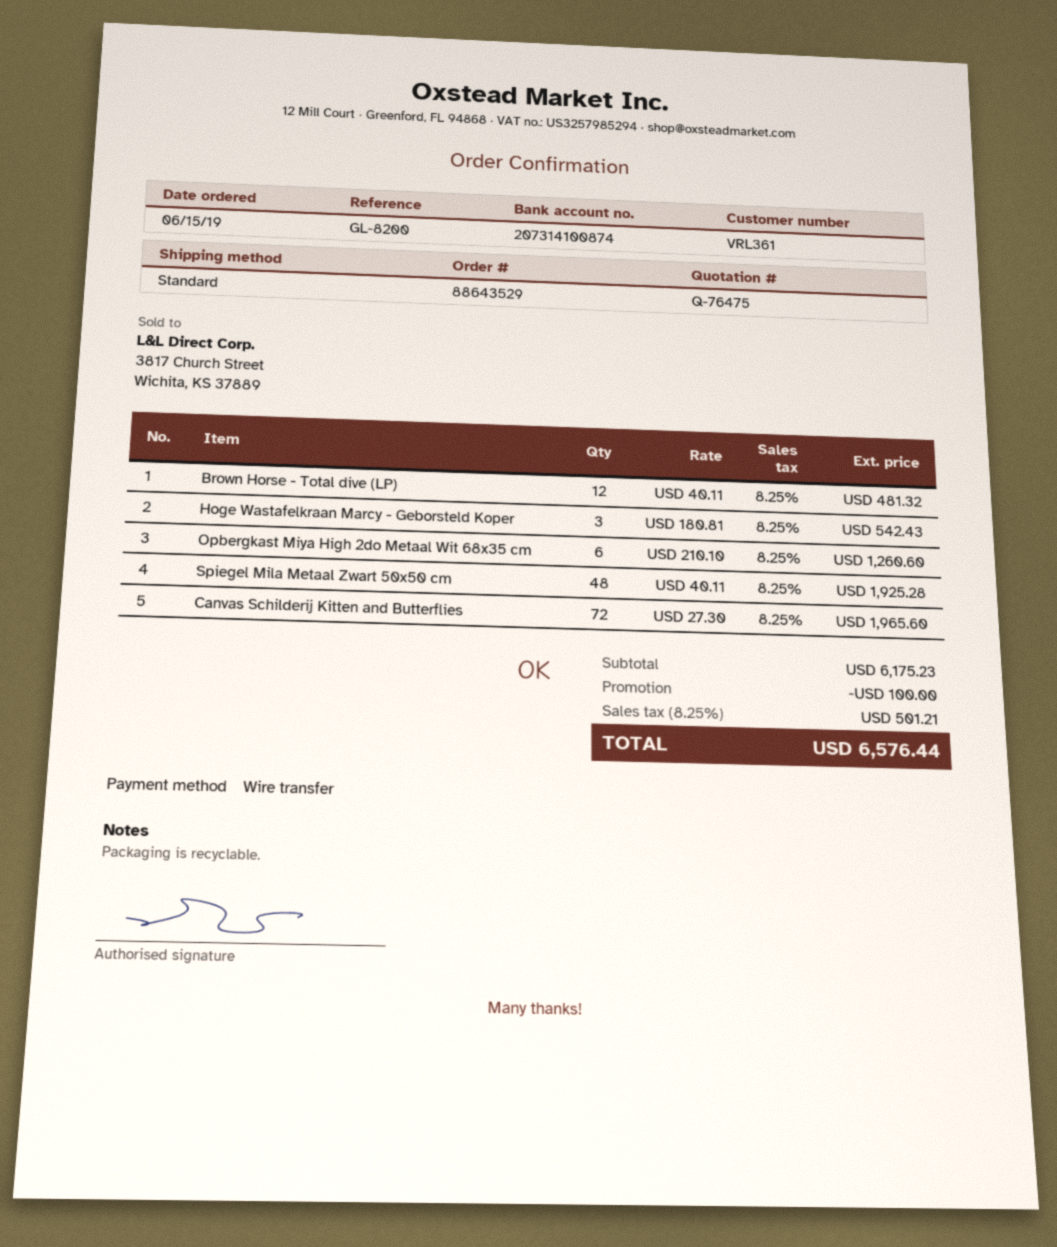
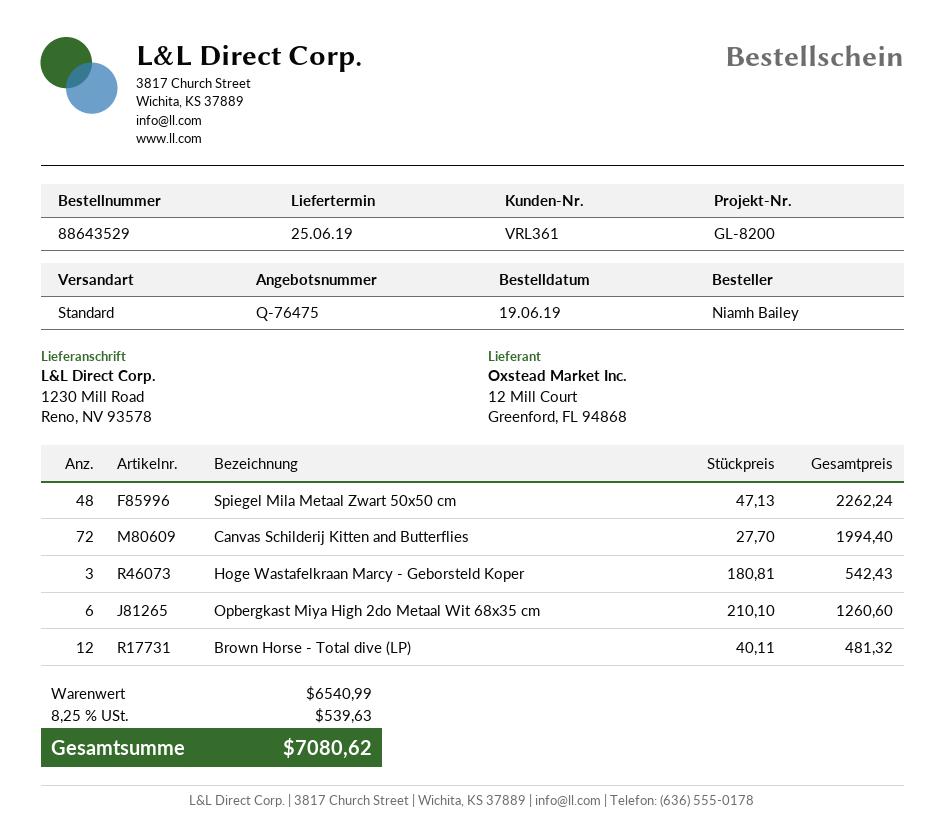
order date: 2019-06-15 -> 2019-06-19
Spiegel Mila Metaal Zwart 50x50 cm: 48 x 40.11 = 1925.28 -> 48 x 47.13 = 2262.24
Canvas Schilderij Kitten and Butterflies: 72 x 27.30 = 1965.60 -> 72 x 27.70 = 1994.40
subtotal: 6175.23 -> 6540.99
discount: 100.00 -> none
tax: 8.25% = 501.21 -> 8.25% = 539.63
total: 6576.44 -> 7080.62

